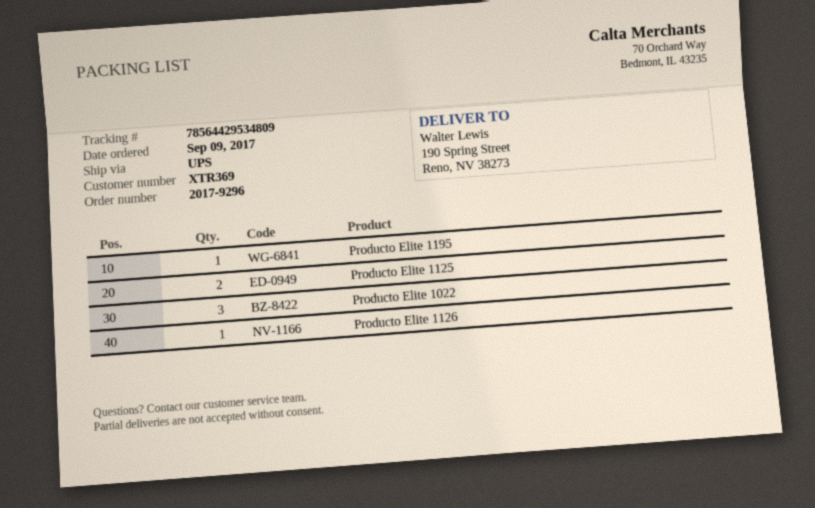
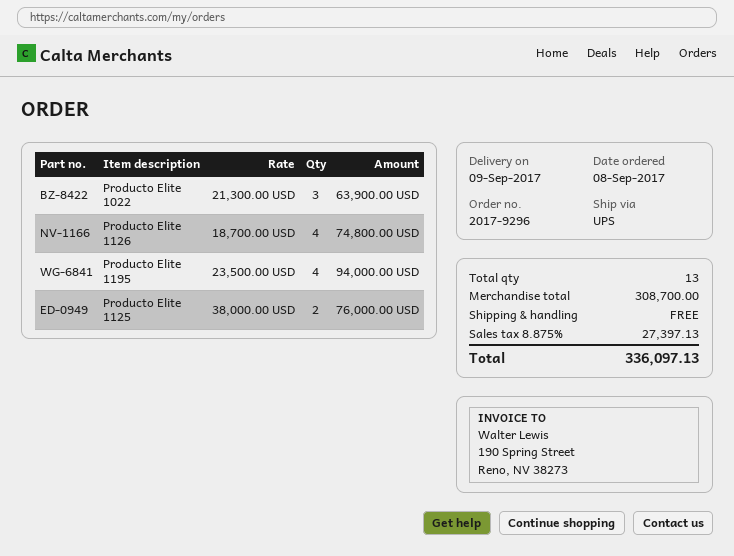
order date: 2017-09-09 -> 2017-09-08
Producto Elite 1195: 1 -> 4
Producto Elite 1126: 1 -> 4

